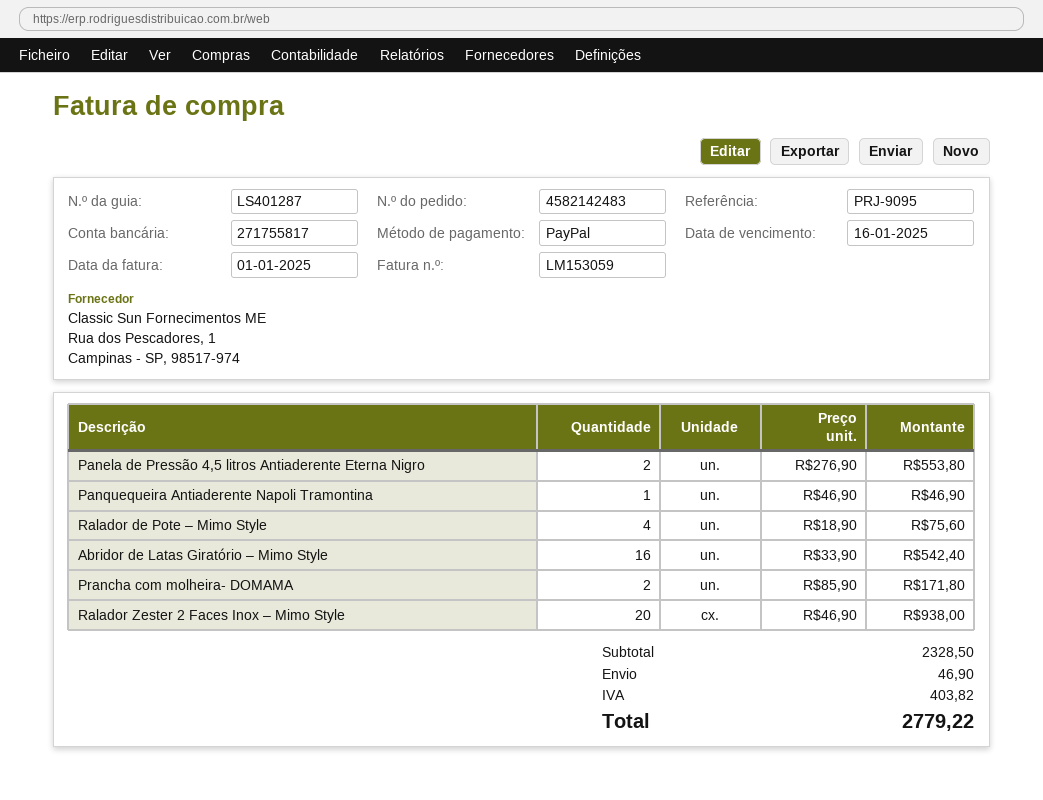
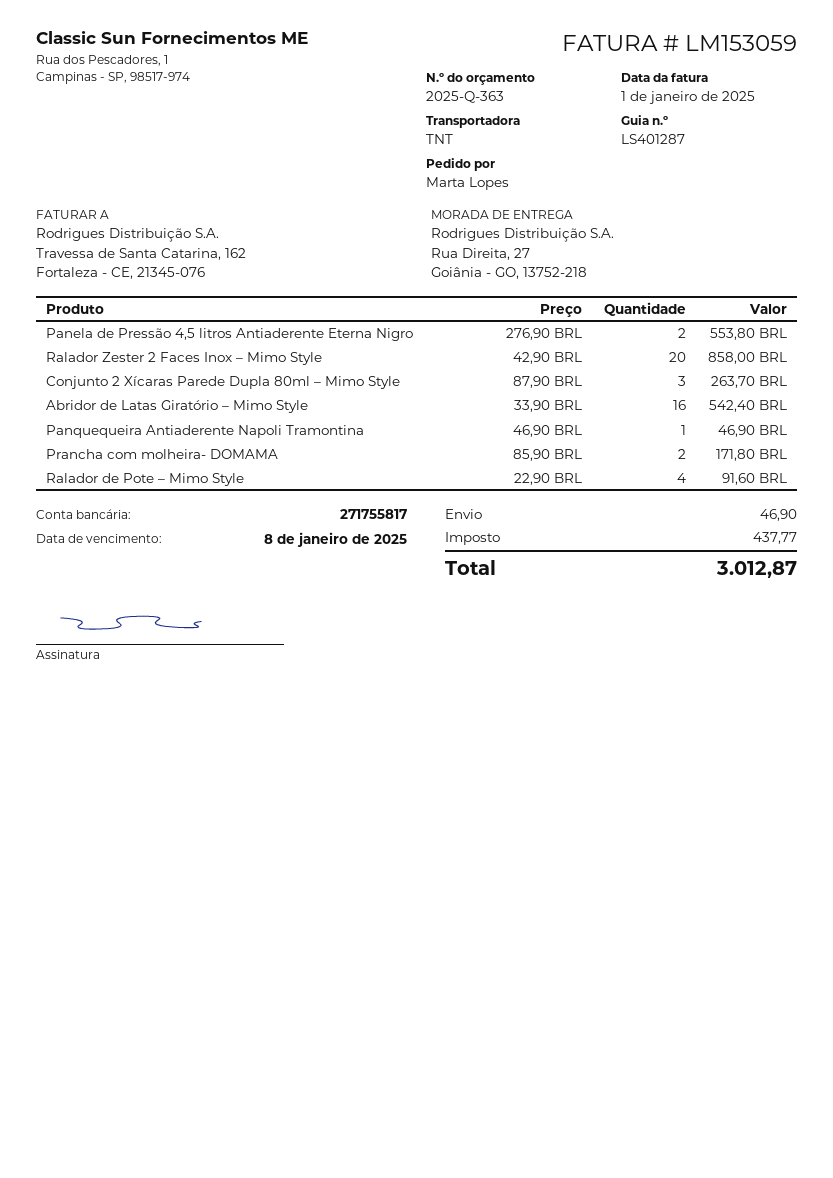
due date: 2025-01-16 -> 2025-01-08
Ralador de Pote – Mimo Style: 4 x 18.90 = 75.60 -> 4 x 22.90 = 91.60
Ralador Zester 2 Faces Inox – Mimo Style: 20 x 46.90 = 938.00 -> 20 x 42.90 = 858.00
Conjunto 2 Xícaras Parede Dupla 80ml – Mimo Style: none -> 3 x 87.90 = 263.70
tax: 403.82 -> 437.77
total: 2779.22 -> 3012.87

